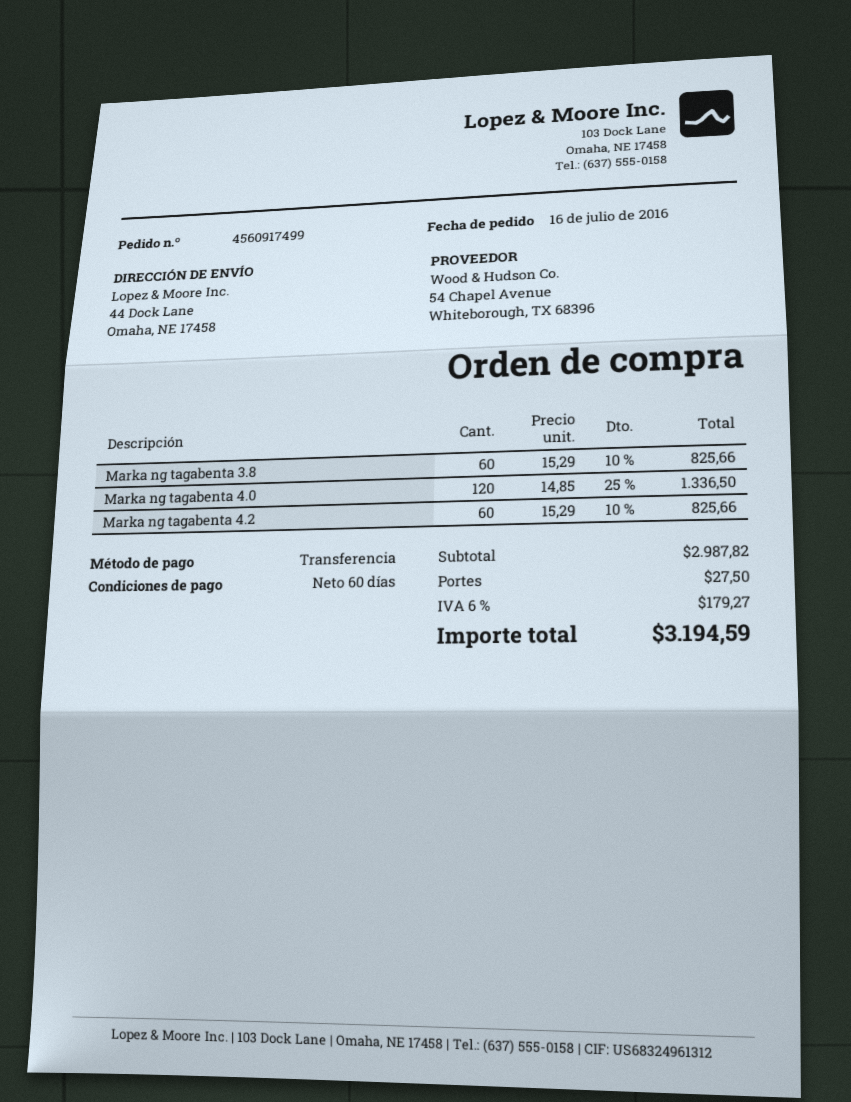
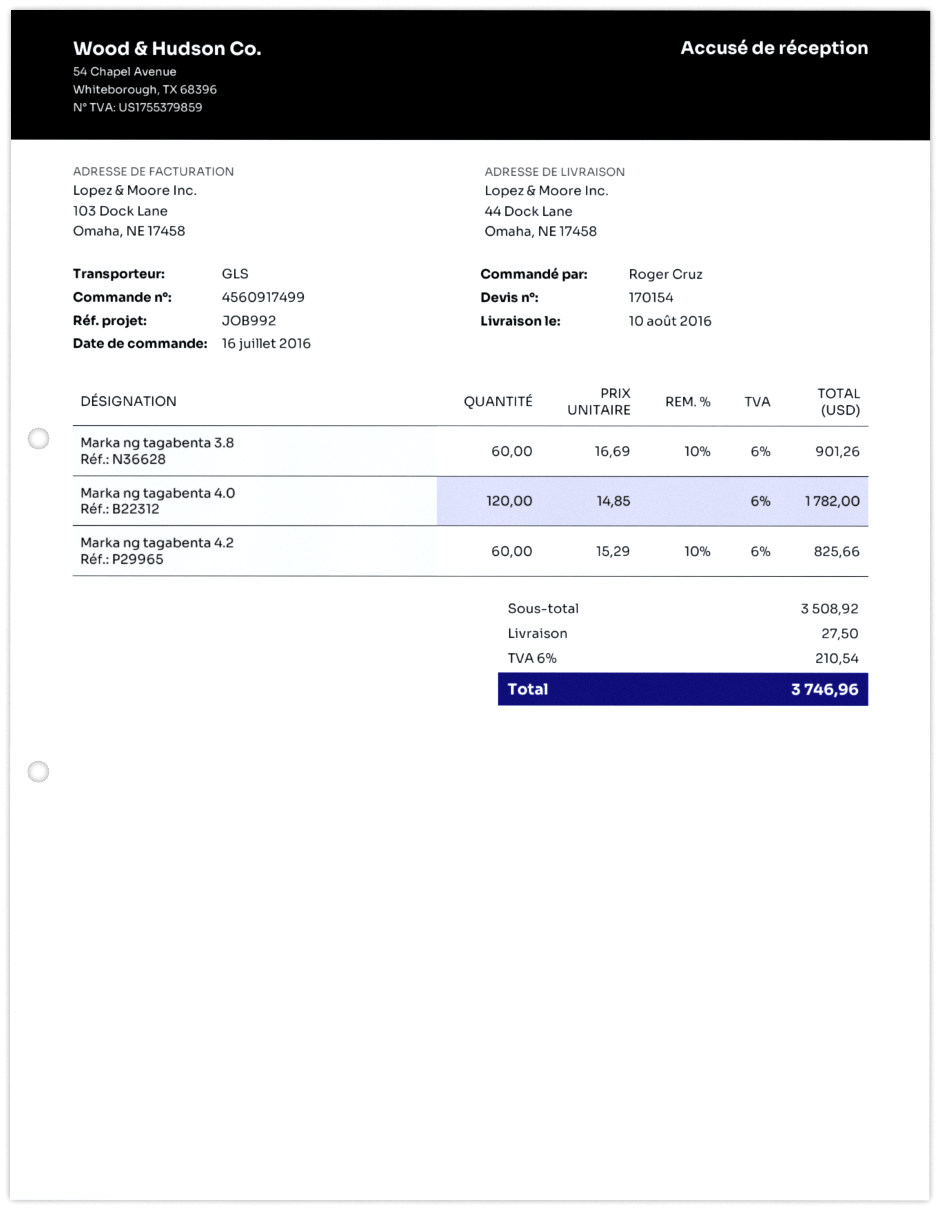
Marka ng tagabenta 3.8: 60 x 15.29 - 10% = 825.66 -> 60 x 16.69 - 10% = 901.26
Marka ng tagabenta 4.0: 120 x 14.85 - 25% = 1336.50 -> 120 x 14.85 = 1782.00
subtotal: 2987.82 -> 3508.92
tax: 6% = 179.27 -> 6% = 210.54
total: 3194.59 -> 3746.96

